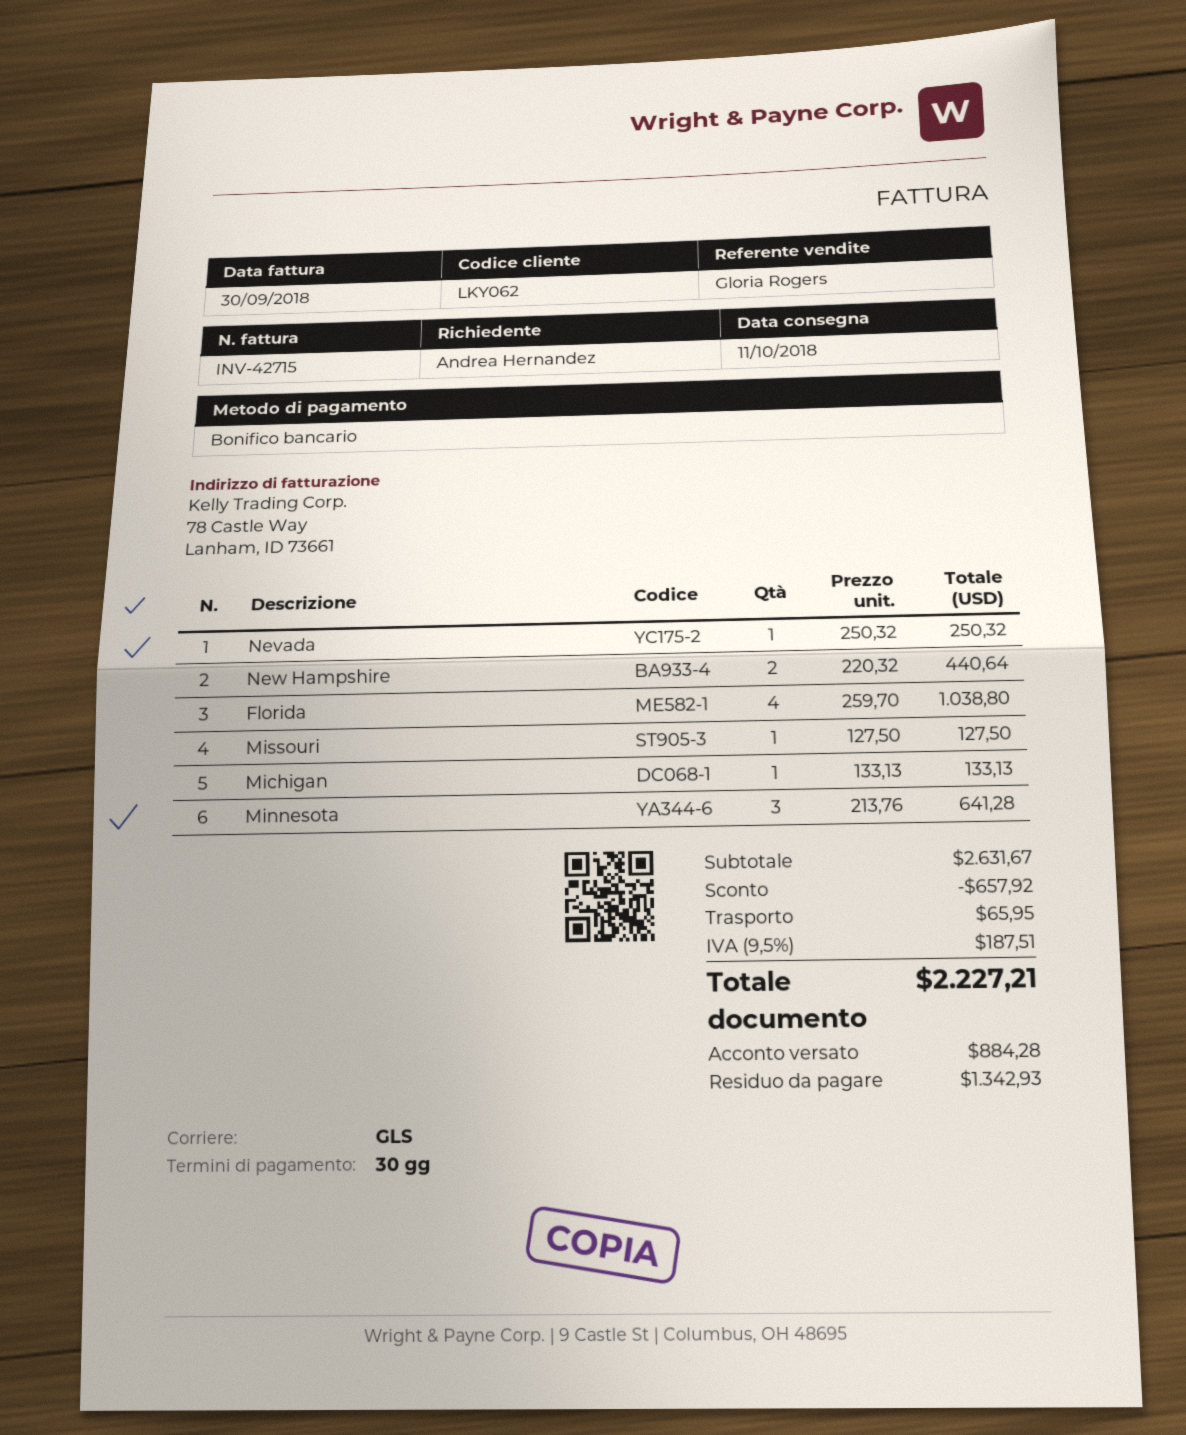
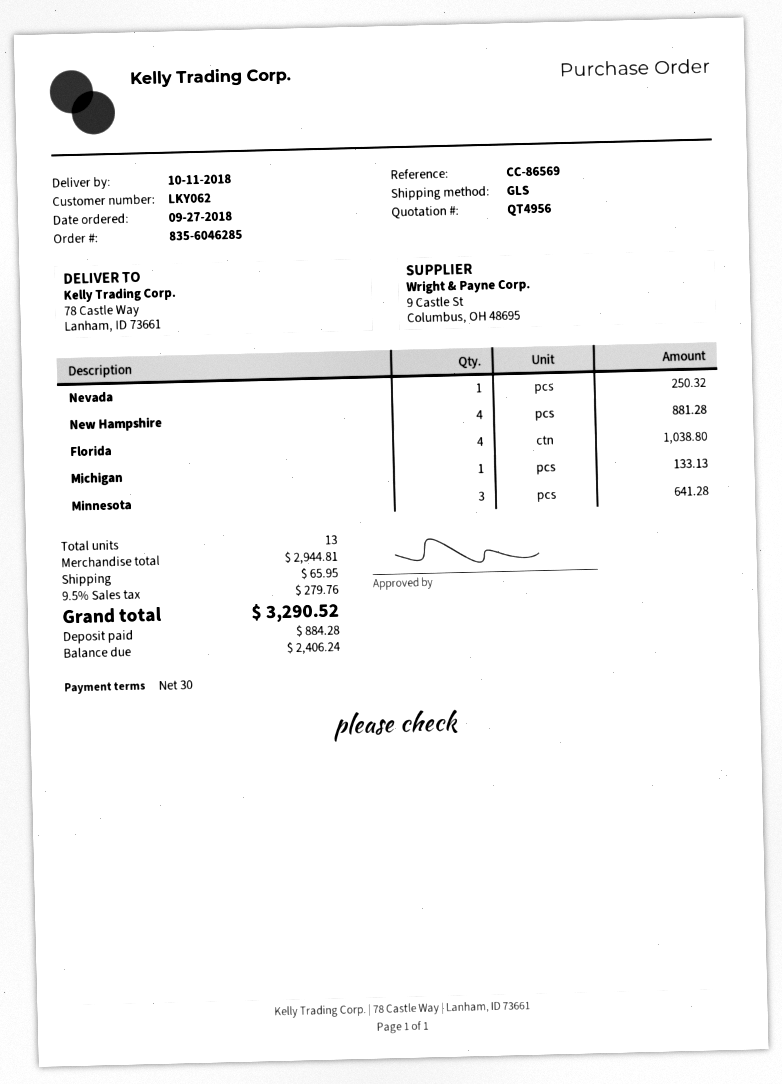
New Hampshire: 2 for 440.64 -> 4 for 881.28
Missouri: 1 for 127.50 -> none
subtotal: 2631.67 -> 2944.81
discount: 657.92 -> none
tax: 9.5% = 187.51 -> 9.5% = 279.76
total: 2227.21 -> 3290.52
balance: 1342.93 -> 2406.24

